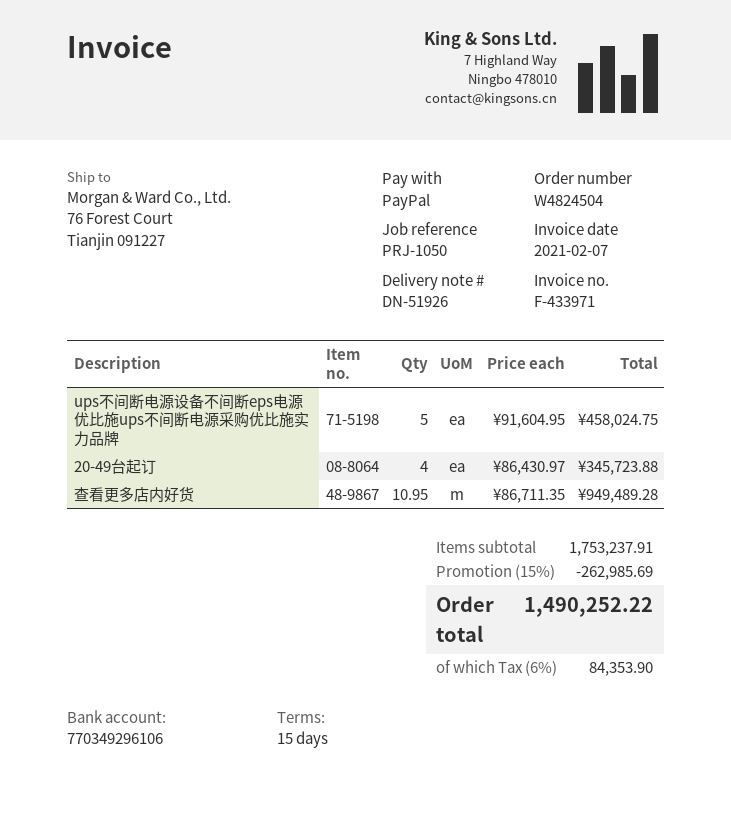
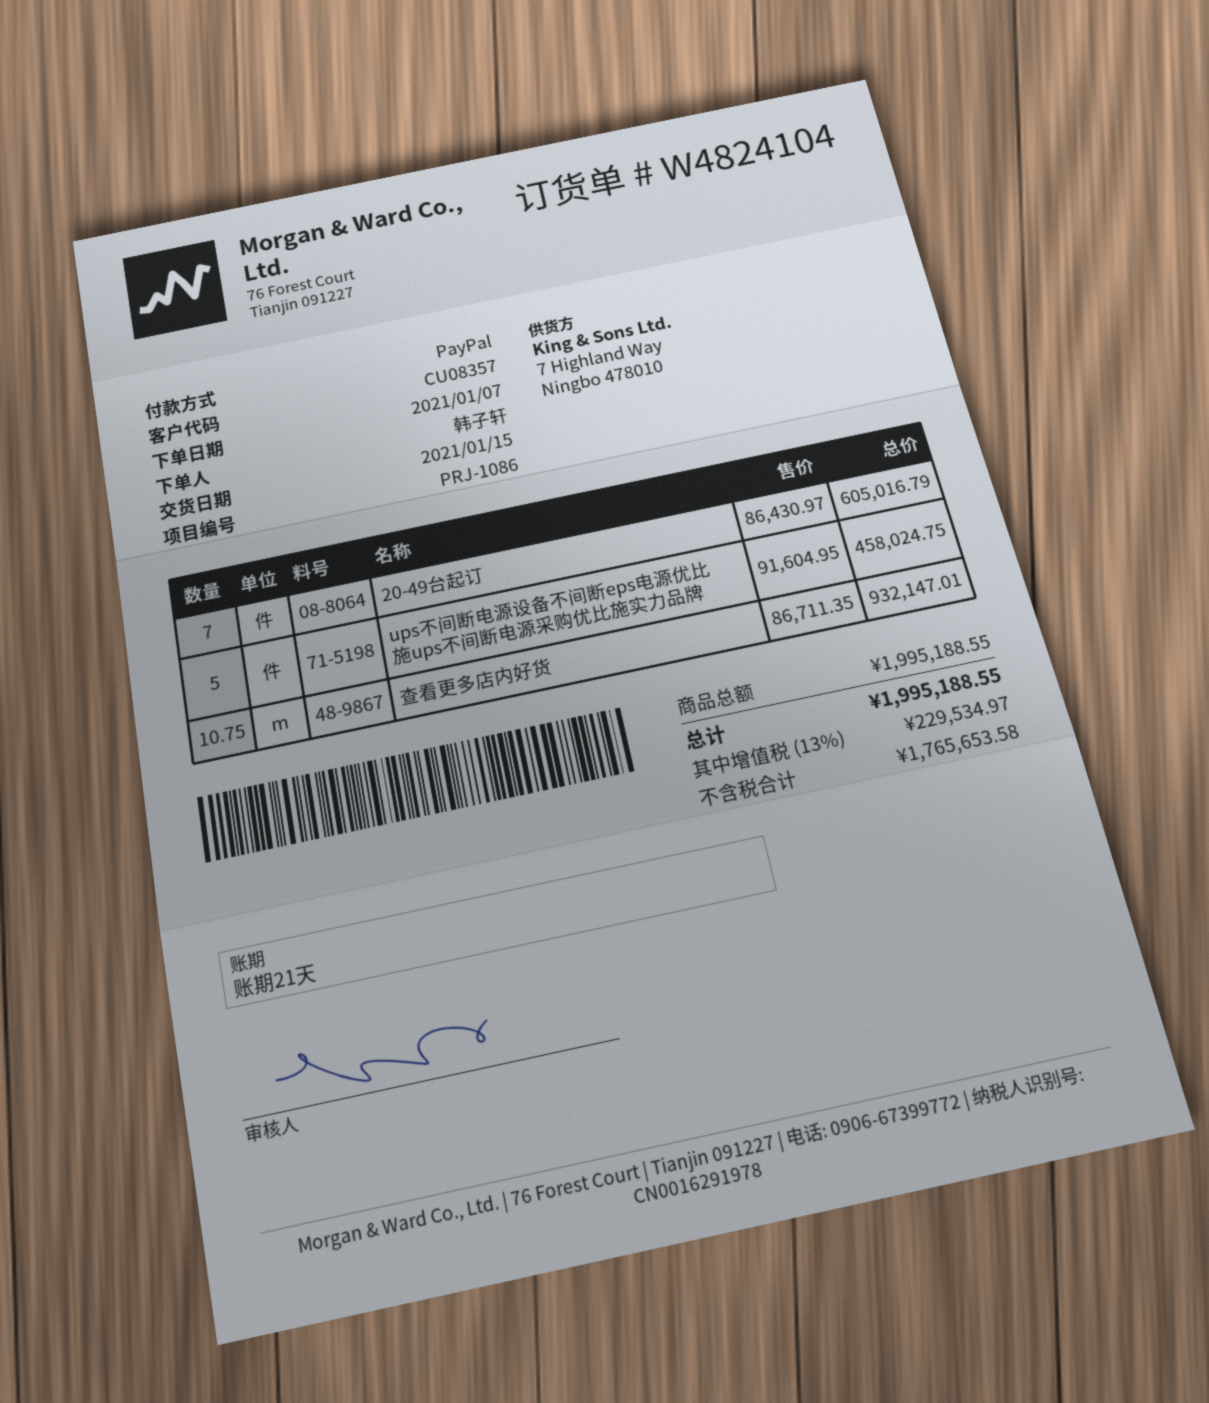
order number: W4824504 -> W4824104
payment terms: 15 days -> 21 days
reference: PRJ-1050 -> PRJ-1086
20-49台起订: 4 x 86430.97 = 345723.88 -> 7 x 86430.97 = 605016.79
查看更多店内好货: 10.95 x 86711.35 = 949489.28 -> 10.75 x 86711.35 = 932147.01
subtotal: 1753237.91 -> 1995188.55
discount: 15% = 262985.69 -> none
tax: 6% = 84353.90 -> 13% = 229534.97
total: 1490252.22 -> 1995188.55

